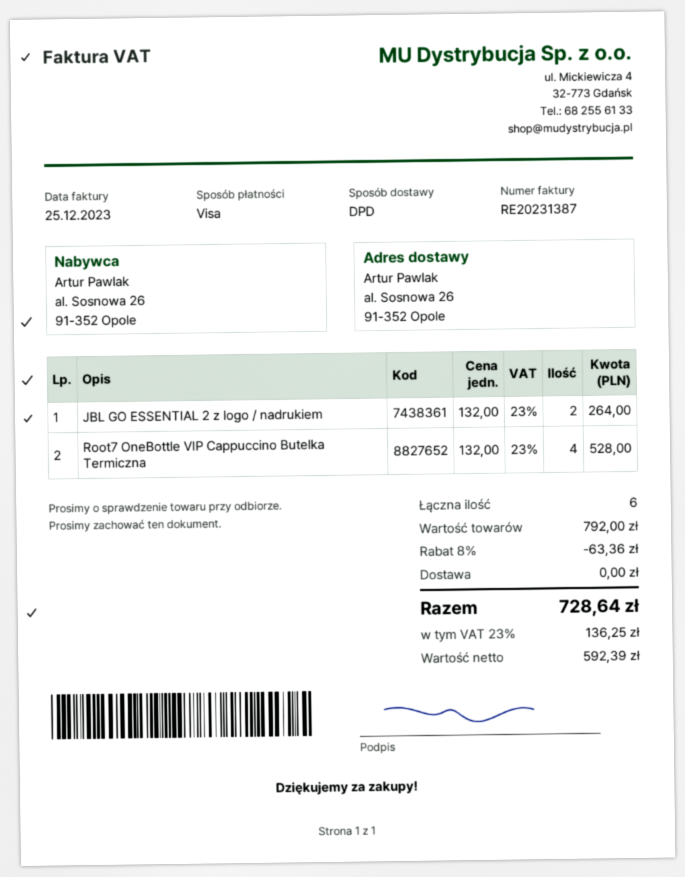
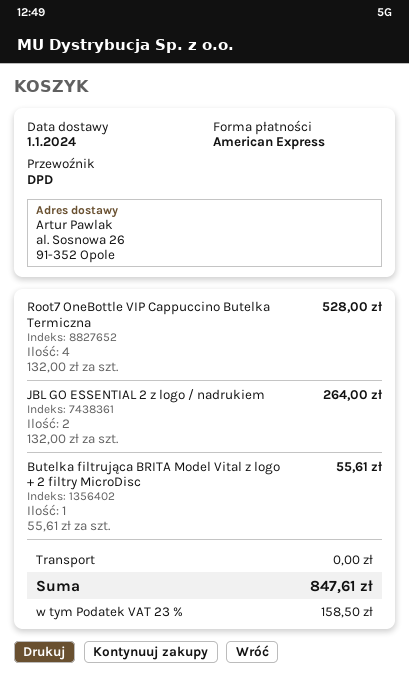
payment method: Visa -> American Express
Butelka filtrująca BRITA Model Vital z logo + 2 filtry MicroDisc: none -> 1 x 55.61 = 55.61
discount: 8% = 63.36 -> none
tax: 23% = 136.25 -> 23% = 158.50
total: 728.64 -> 847.61

